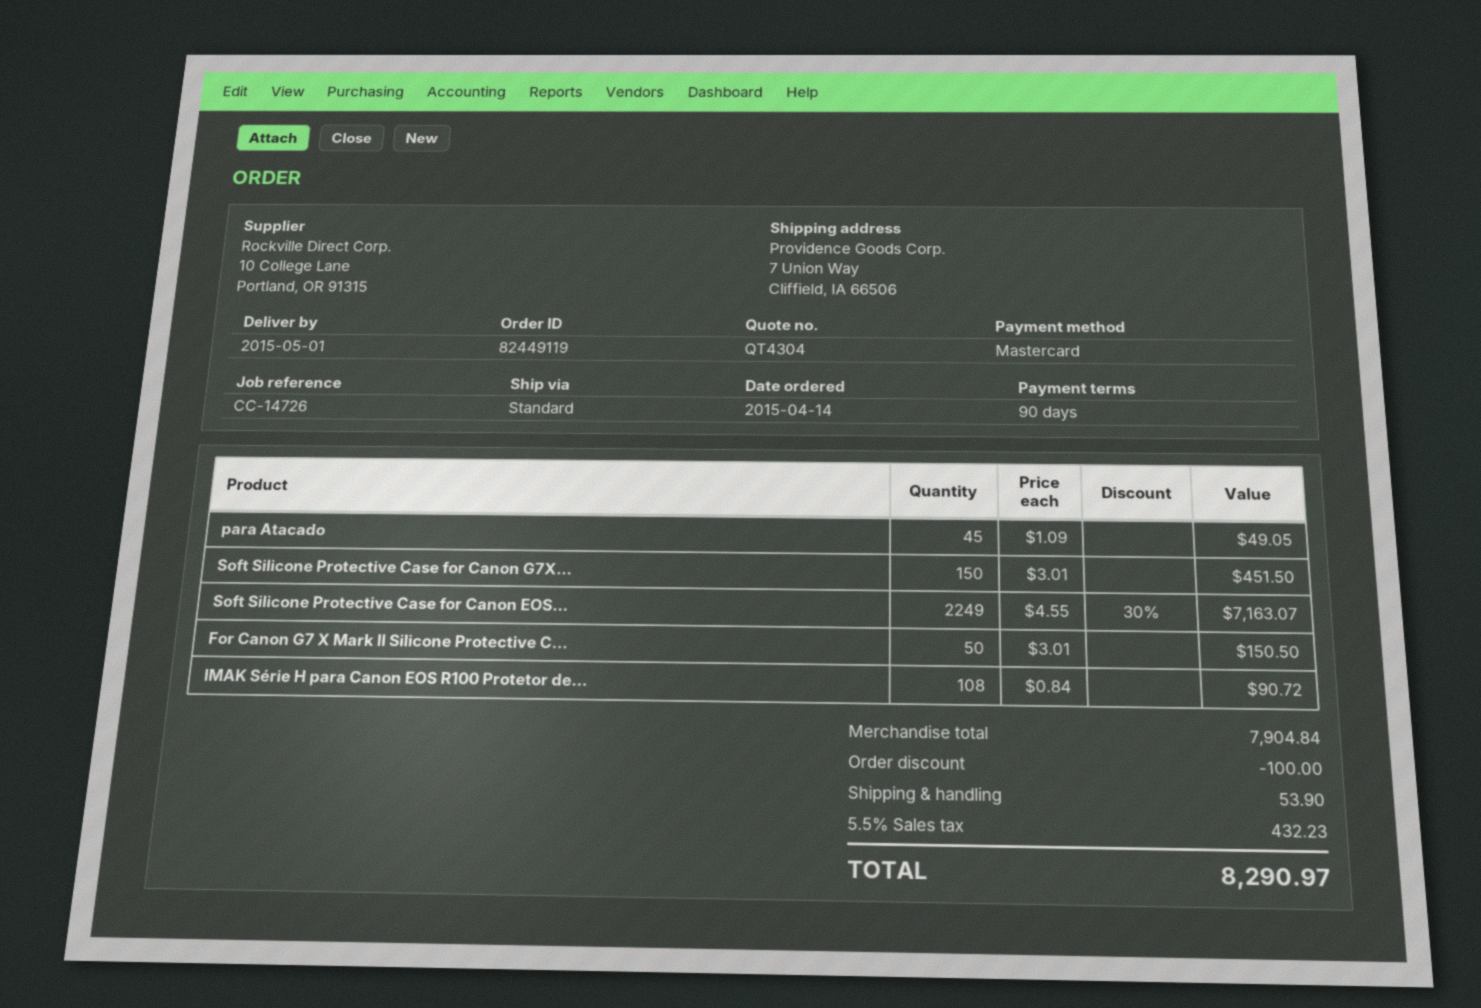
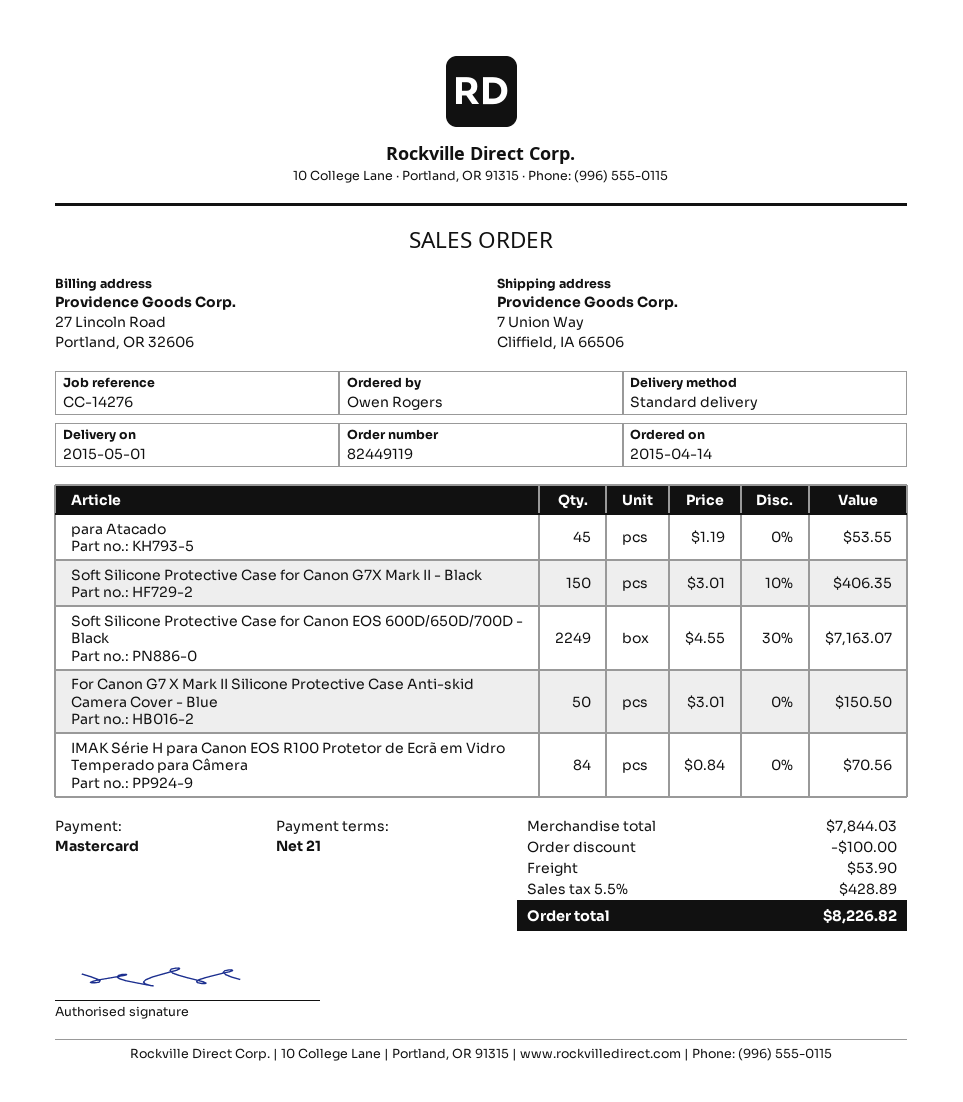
payment terms: 90 days -> 21 days
reference: CC-14726 -> CC-14276
para Atacado: 45 x 1.09 = 49.05 -> 45 x 1.19 = 53.55
Soft Silicone Protective Case for Canon G7X...: 150 x 3.01 = 451.50 -> 150 x 3.01 - 10% = 406.35
IMAK Série H para Canon EOS R100 Protetor de...: 108 x 0.84 = 90.72 -> 84 x 0.84 = 70.56
subtotal: 7904.84 -> 7844.03
tax: 5.5% = 432.23 -> 5.5% = 428.89
total: 8290.97 -> 8226.82

